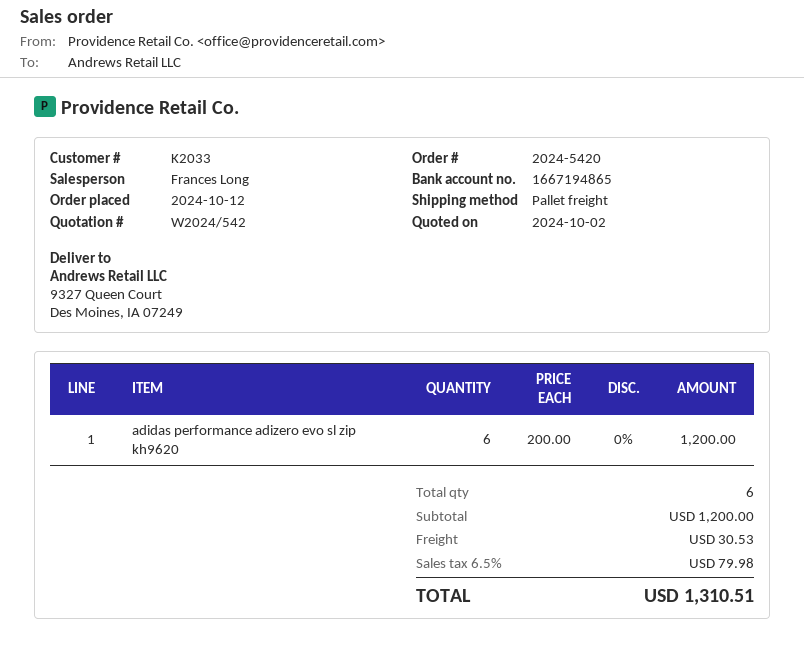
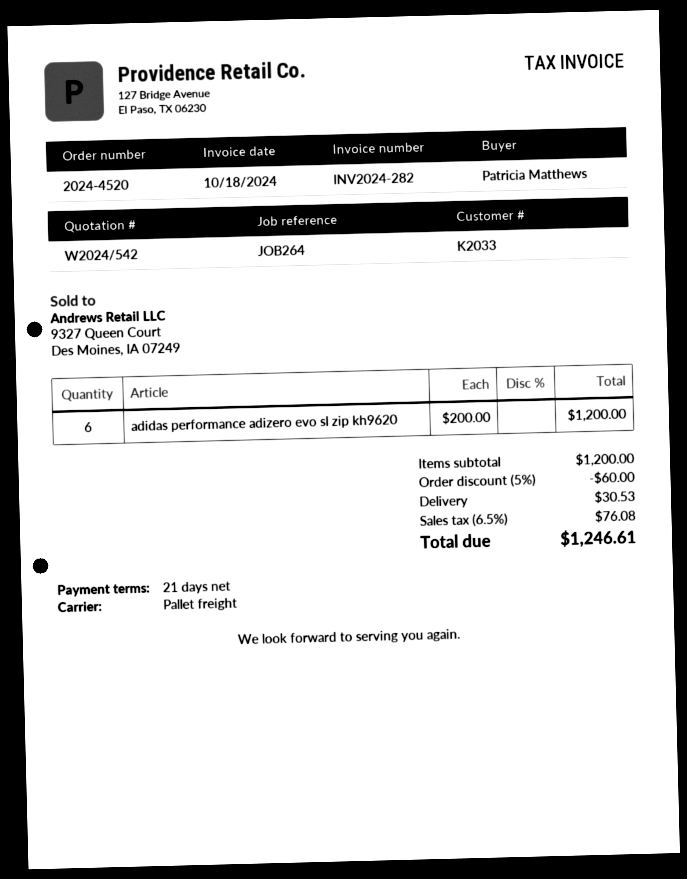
order number: 2024-5420 -> 2024-4520
discount: none -> 5% = 60.00
tax: 6.5% = 79.98 -> 6.5% = 76.08
total: 1310.51 -> 1246.61

